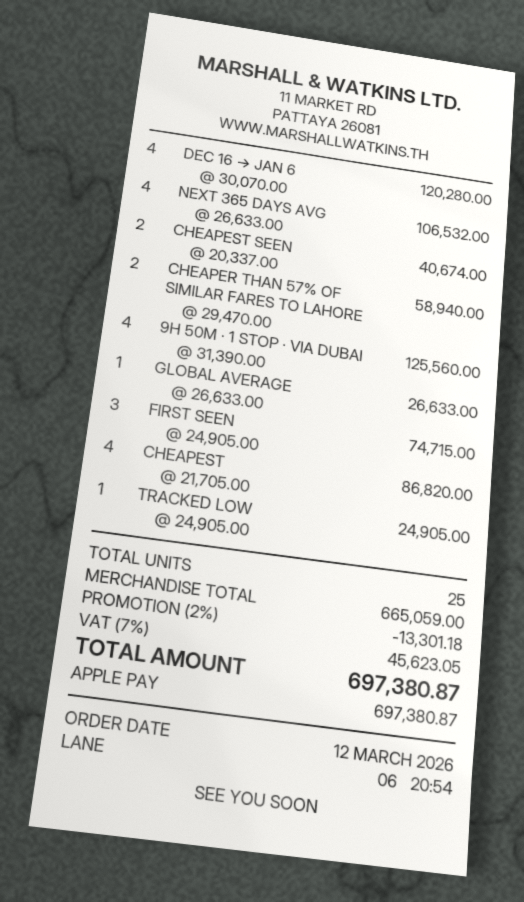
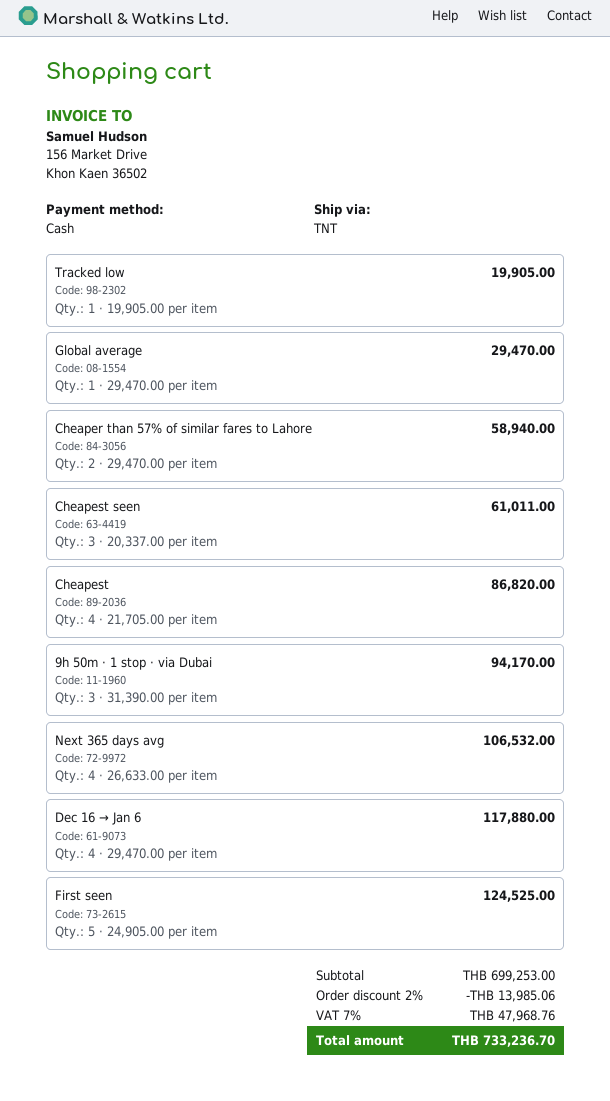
payment method: Apple Pay -> cash
DEC 16 → JAN 6: 4 x 30070.00 = 120280.00 -> 4 x 29470.00 = 117880.00
CHEAPEST SEEN: 2 x 20337.00 = 40674.00 -> 3 x 20337.00 = 61011.00
9H 50M · 1 STOP · VIA DUBAI: 4 x 31390.00 = 125560.00 -> 3 x 31390.00 = 94170.00
GLOBAL AVERAGE: 1 x 26633.00 = 26633.00 -> 1 x 29470.00 = 29470.00
FIRST SEEN: 3 x 24905.00 = 74715.00 -> 5 x 24905.00 = 124525.00
TRACKED LOW: 1 x 24905.00 = 24905.00 -> 1 x 19905.00 = 19905.00
subtotal: 665059.00 -> 699253.00
discount: 2% = 13301.18 -> 2% = 13985.06
tax: 7% = 45623.05 -> 7% = 47968.76
total: 697380.87 -> 733236.70

